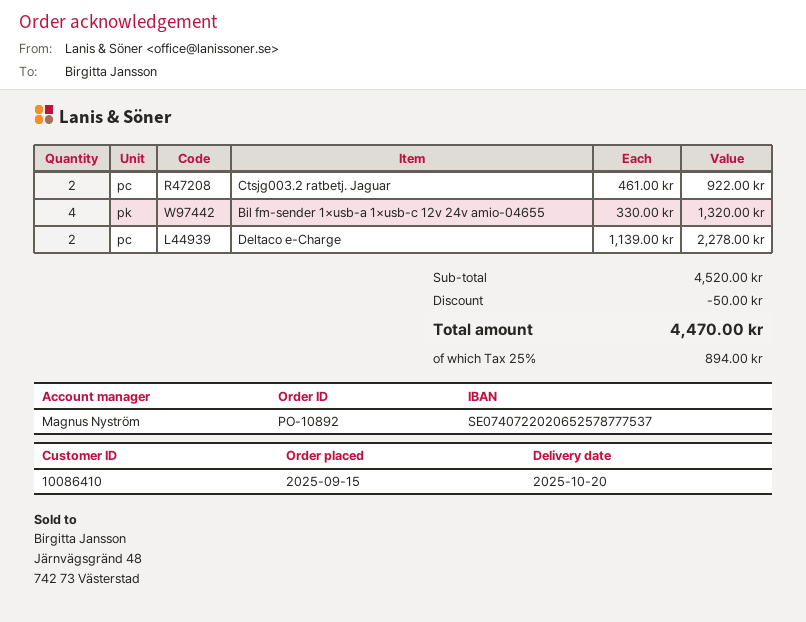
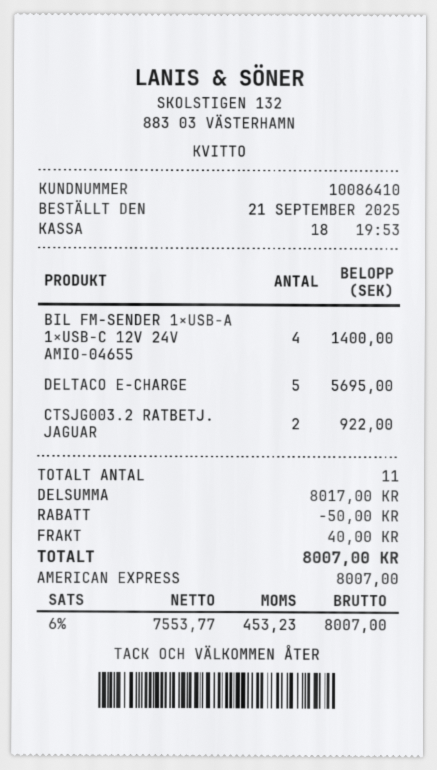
order date: 2025-09-15 -> 2025-09-21
Bil fm-sender 1×usb-a 1×usb-c 12v 24v amio-04655: 4 for 1320.00 -> 4 for 1400.00
Deltaco e-Charge: 2 for 2278.00 -> 5 for 5695.00
subtotal: 4520.00 -> 8017.00
shipping: none -> 40.00
tax: 25% = 894.00 -> 6% = 453.23
total: 4470.00 -> 8007.00

